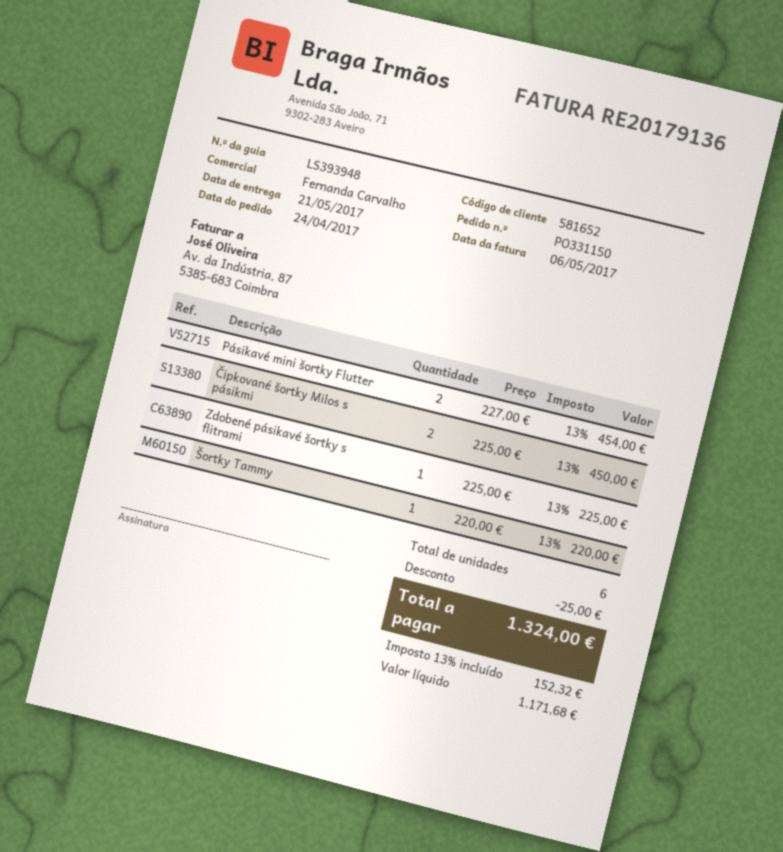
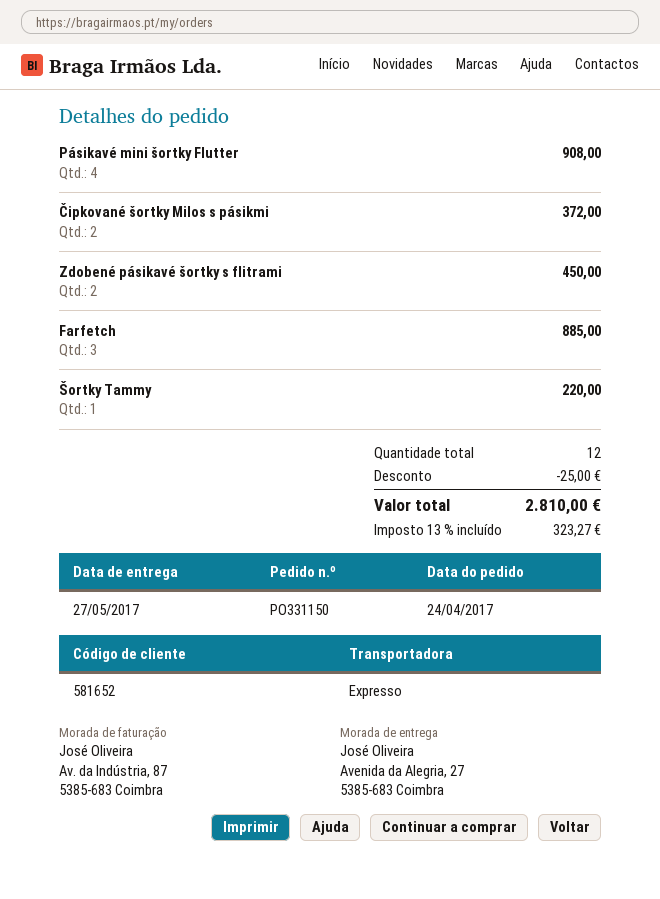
delivery date: 2017-05-21 -> 2017-05-27
Pásikavé mini šortky Flutter: 2 for 454.00 -> 4 for 908.00
Čipkované šortky Milos s pásikmi: 2 for 450.00 -> 2 for 372.00
Zdobené pásikavé šortky s flitrami: 1 for 225.00 -> 2 for 450.00
Farfetch: none -> 3 for 885.00
total quantity: 6 -> 12
tax: 13% = 152.32 -> 13% = 323.27
total: 1324.00 -> 2810.00

